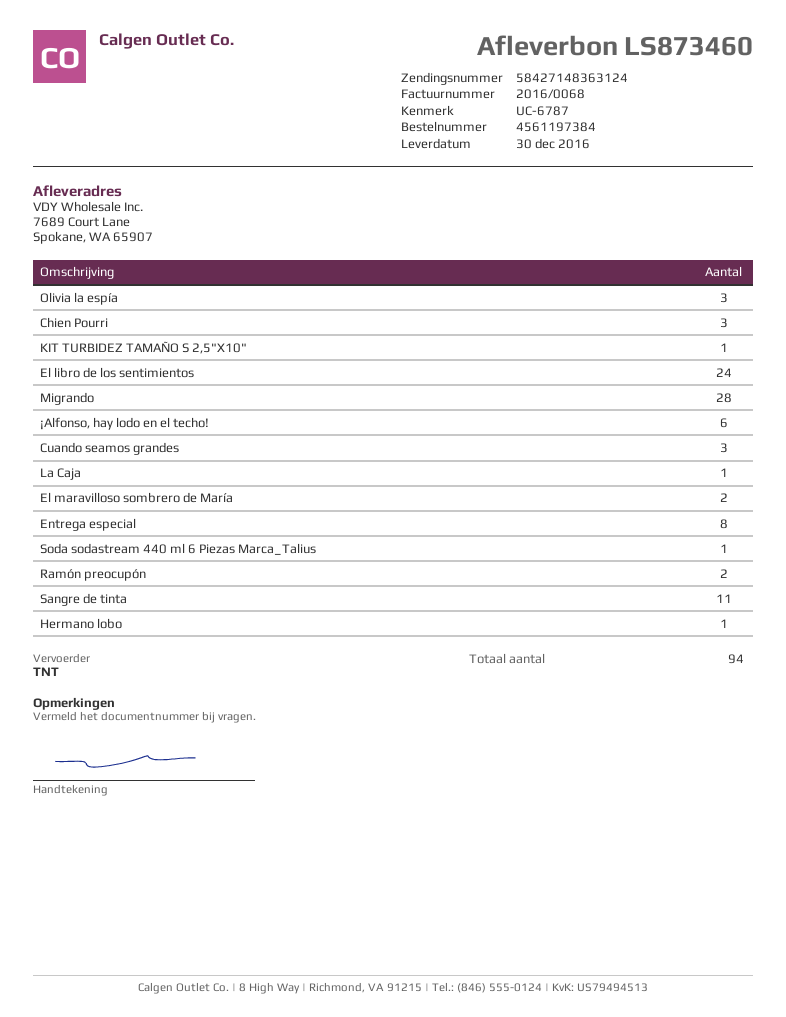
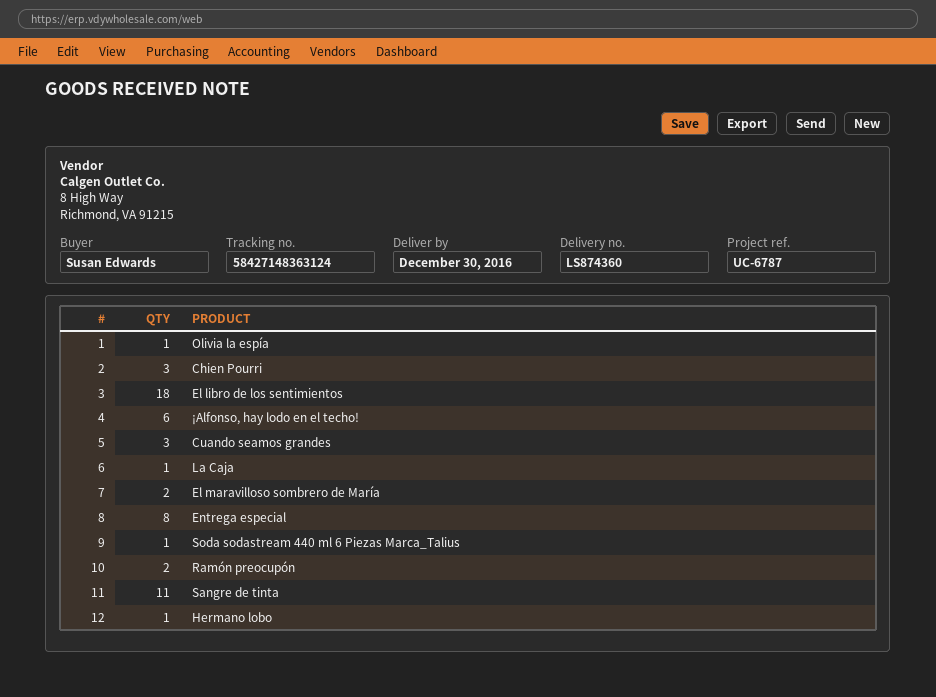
delivery note number: LS873460 -> LS874360
Olivia la espía: 3 -> 1
KIT TURBIDEZ TAMAÑO S 2,5"X10": 1 -> none
El libro de los sentimientos: 24 -> 18
Migrando: 28 -> none

